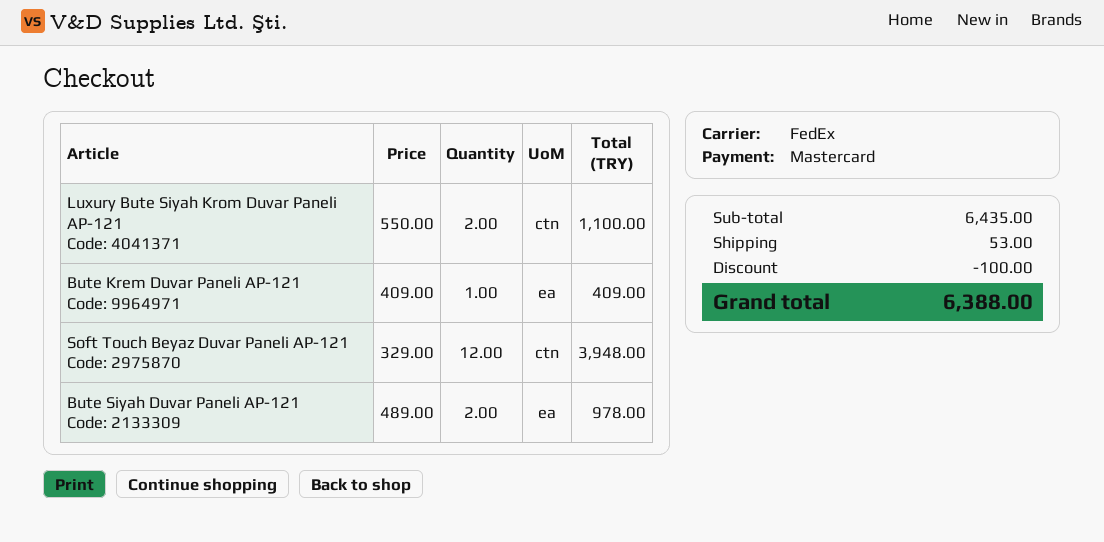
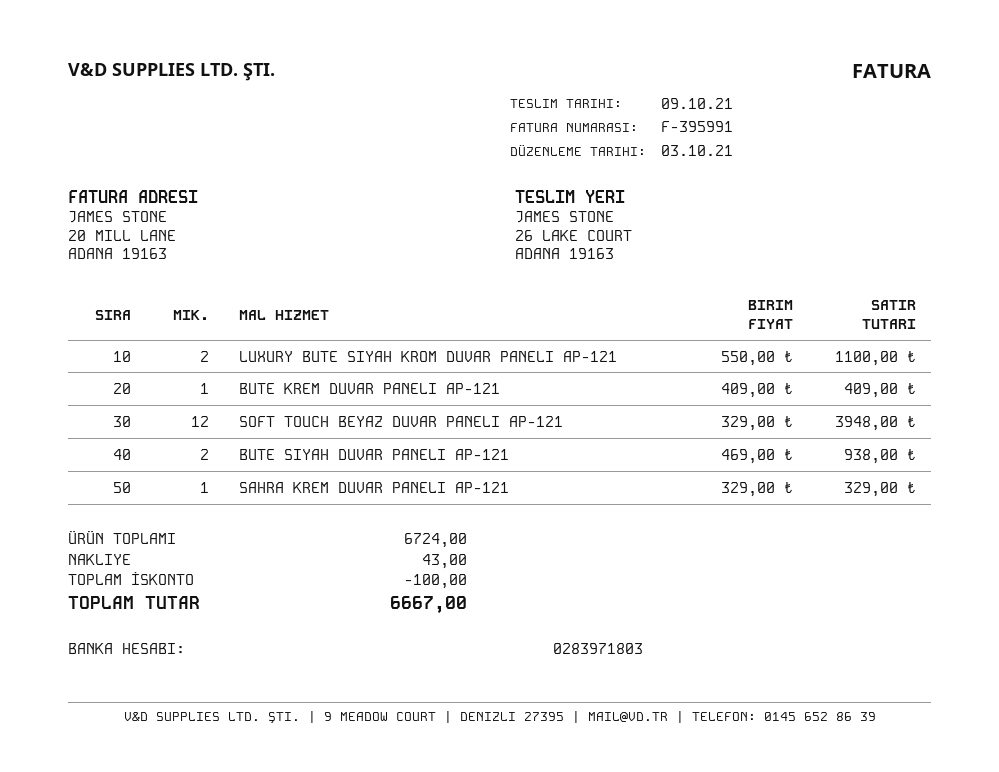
Bute Siyah Duvar Paneli AP-121: 2 x 489.00 = 978.00 -> 2 x 469.00 = 938.00
SAHRA KREM DUVAR PANELI AP-121: none -> 1 x 329.00 = 329.00
subtotal: 6435.00 -> 6724.00
shipping: 53.00 -> 43.00
total: 6388.00 -> 6667.00

